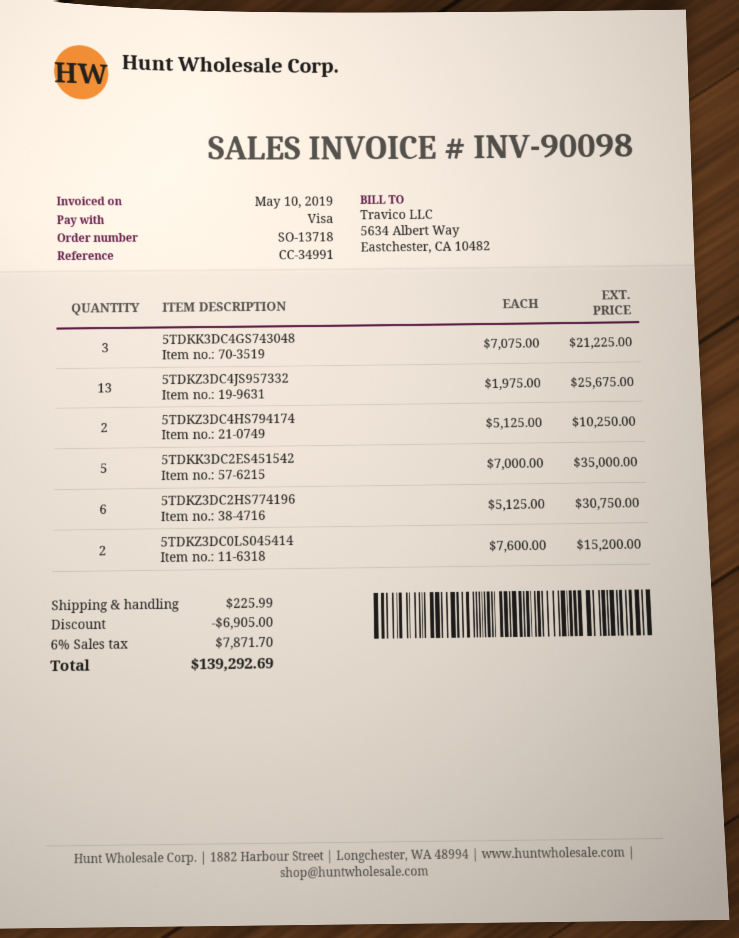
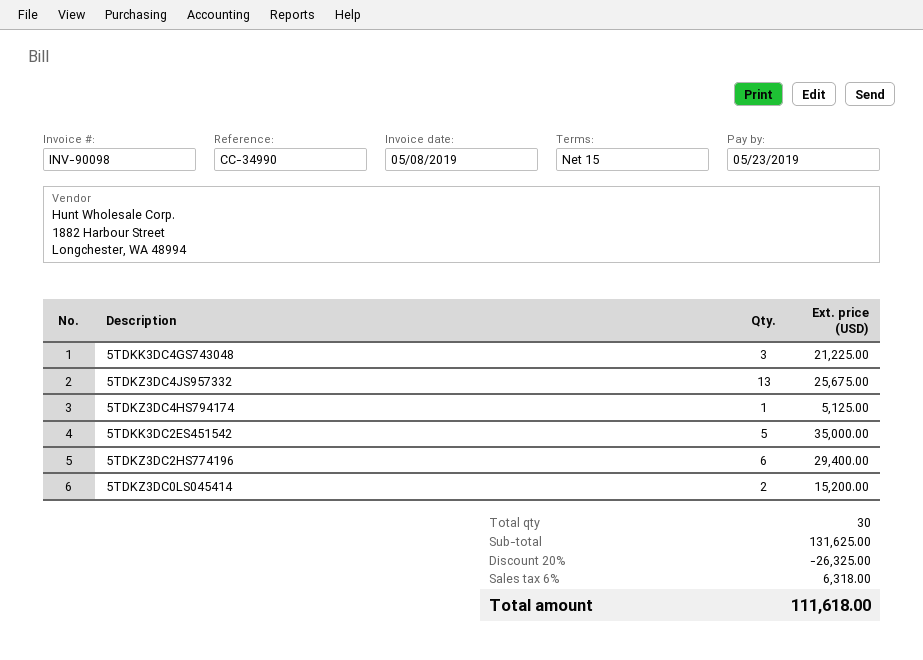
invoice date: 2019-05-10 -> 2019-05-08
reference: CC-34991 -> CC-34990
5TDKZ3DC4HS794174: 2 for 10250.00 -> 1 for 5125.00
5TDKZ3DC2HS774196: 6 for 30750.00 -> 6 for 29400.00
discount: 6905.00 -> 26325.00
shipping: 225.99 -> none
tax: 6% = 7871.70 -> 6% = 6318.00
total: 139292.69 -> 111618.00

